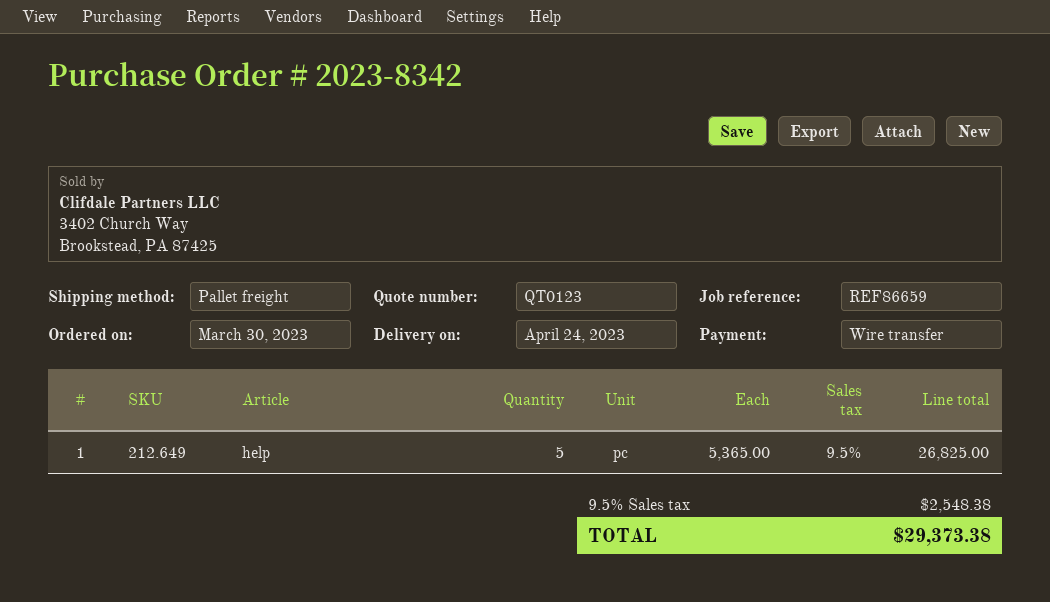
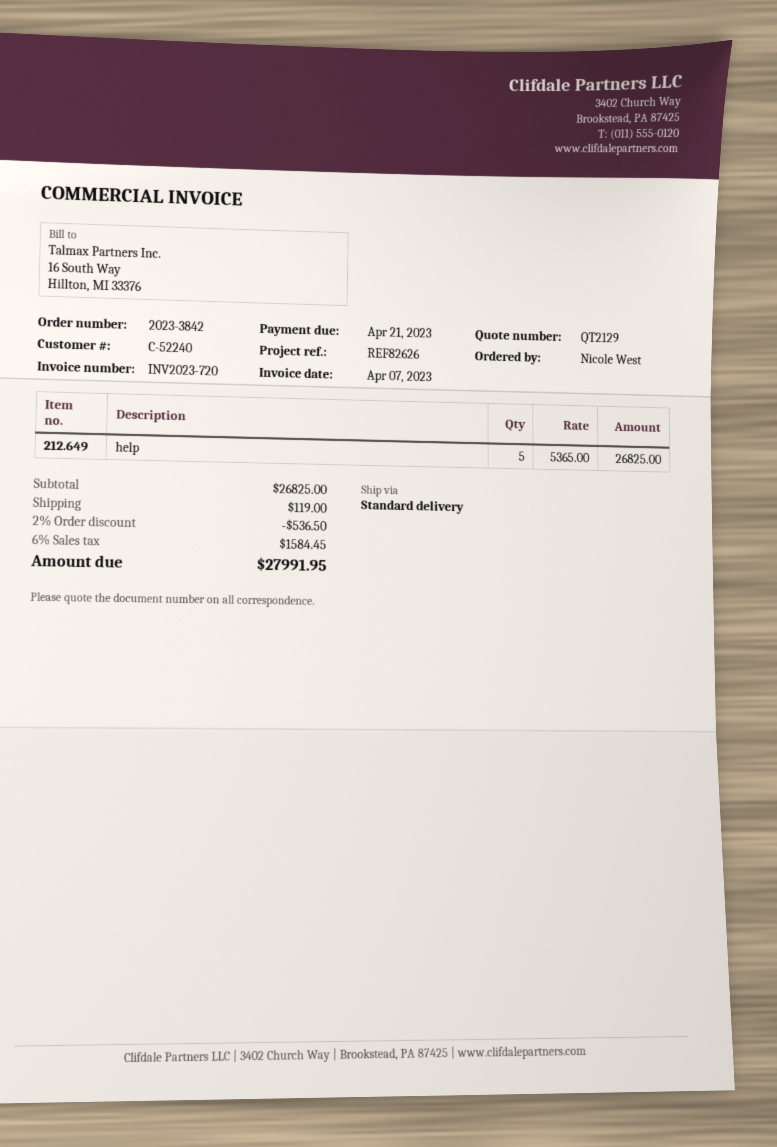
quote number: QT0123 -> QT2129
order number: 2023-8342 -> 2023-3842
reference: REF86659 -> REF82626
shipping method: pallet freight -> standard
discount: none -> 2% = 536.50
shipping: none -> 119.00
tax: 9.5% = 2548.38 -> 6% = 1584.45
total: 29373.38 -> 27991.95

